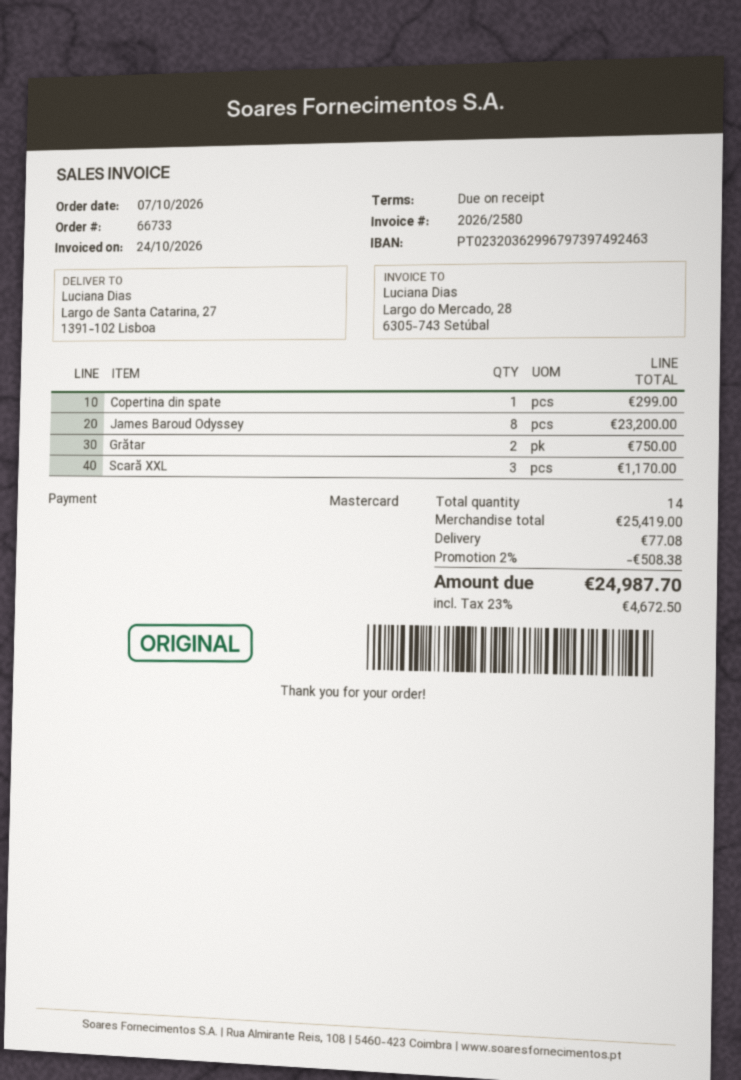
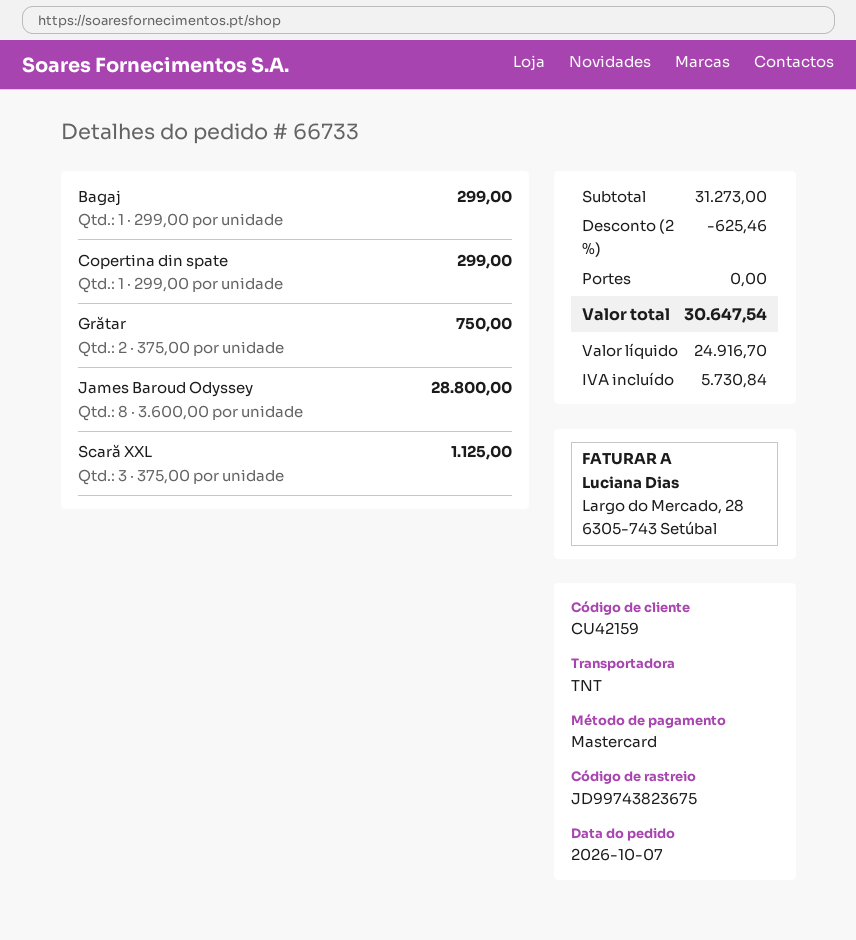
James Baroud Odyssey: 8 for 23200.00 -> 8 for 28800.00
Scară XXL: 3 for 1170.00 -> 3 for 1125.00
Bagaj: none -> 1 for 299.00
subtotal: 25419.00 -> 31273.00
discount: 2% = 508.38 -> 2% = 625.46
shipping: 77.08 -> 0.00
tax: 4672.50 -> 5730.84
total: 24987.70 -> 30647.54

